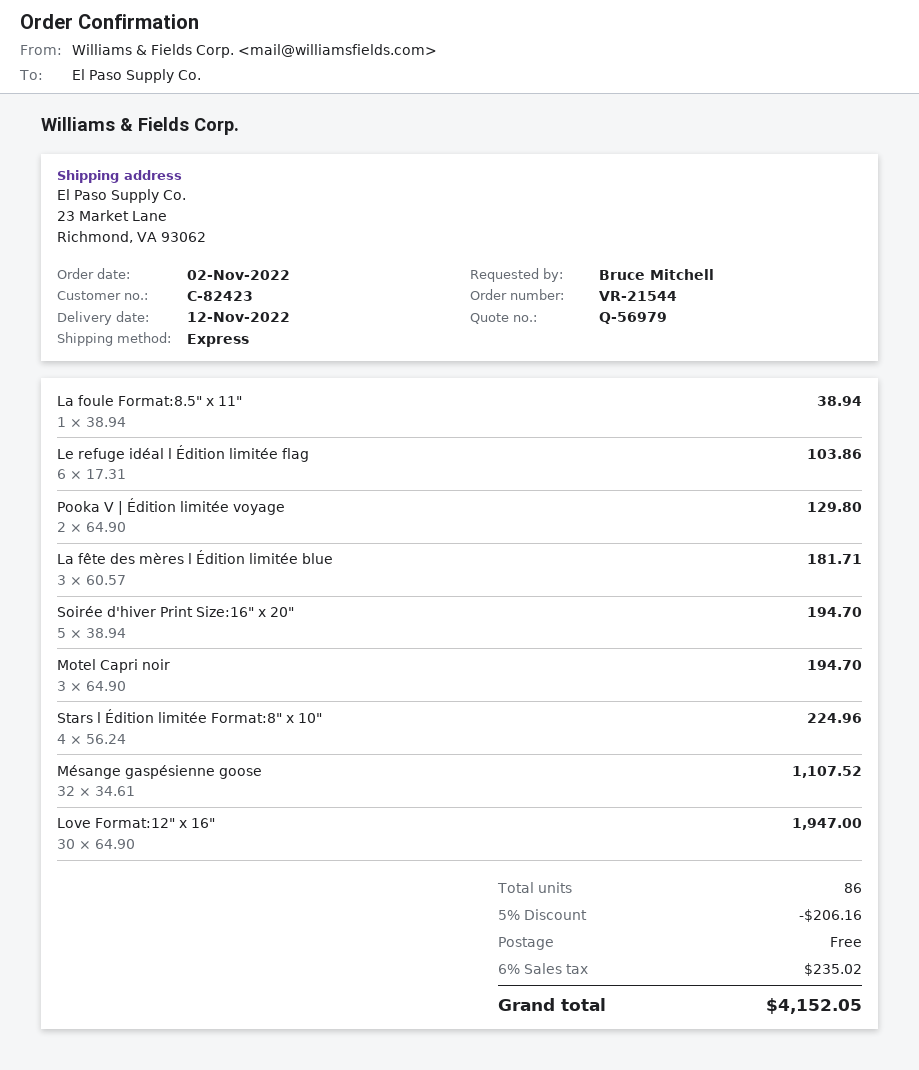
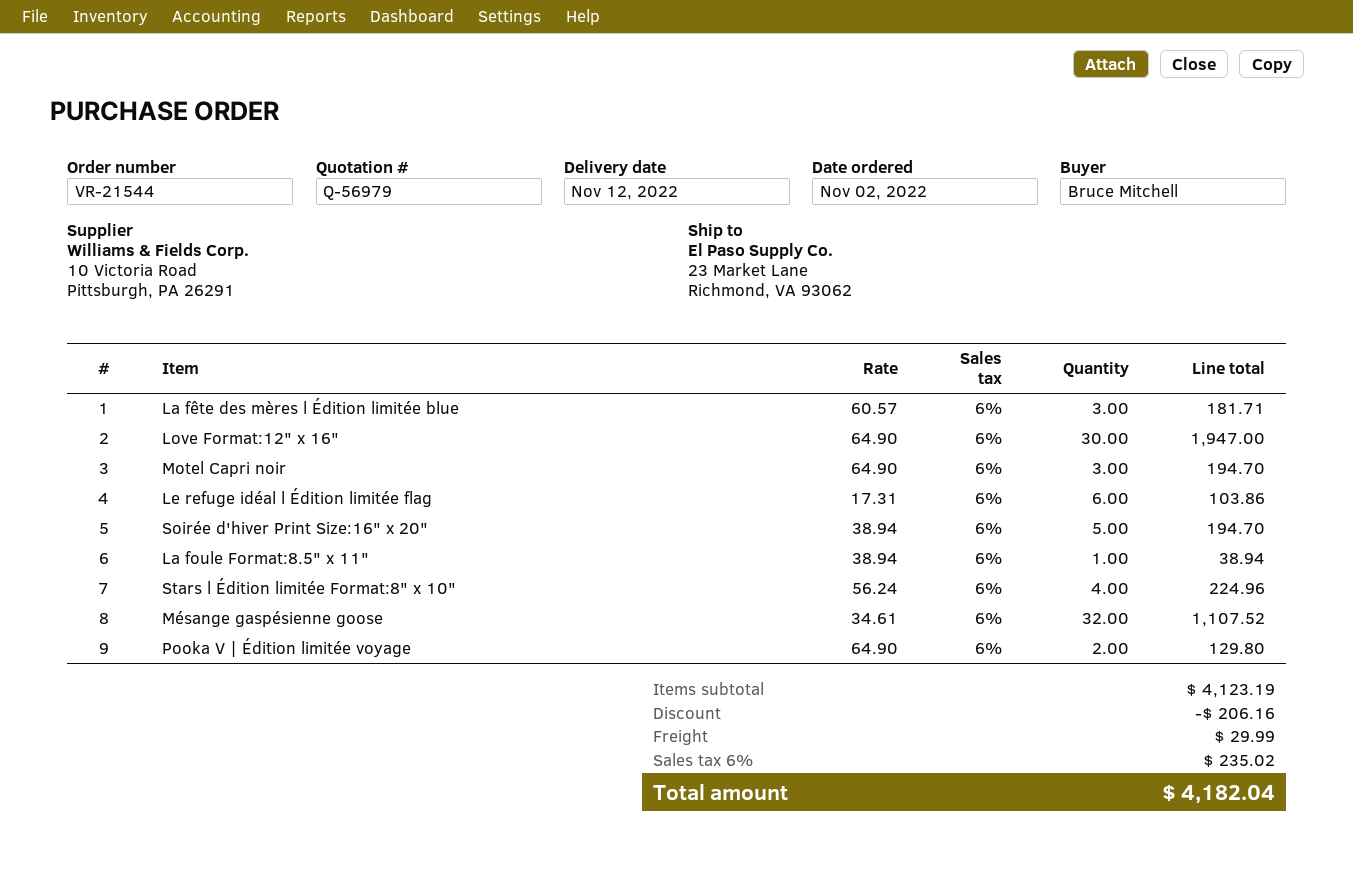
shipping: 0.00 -> 29.99
total: 4152.05 -> 4182.04

